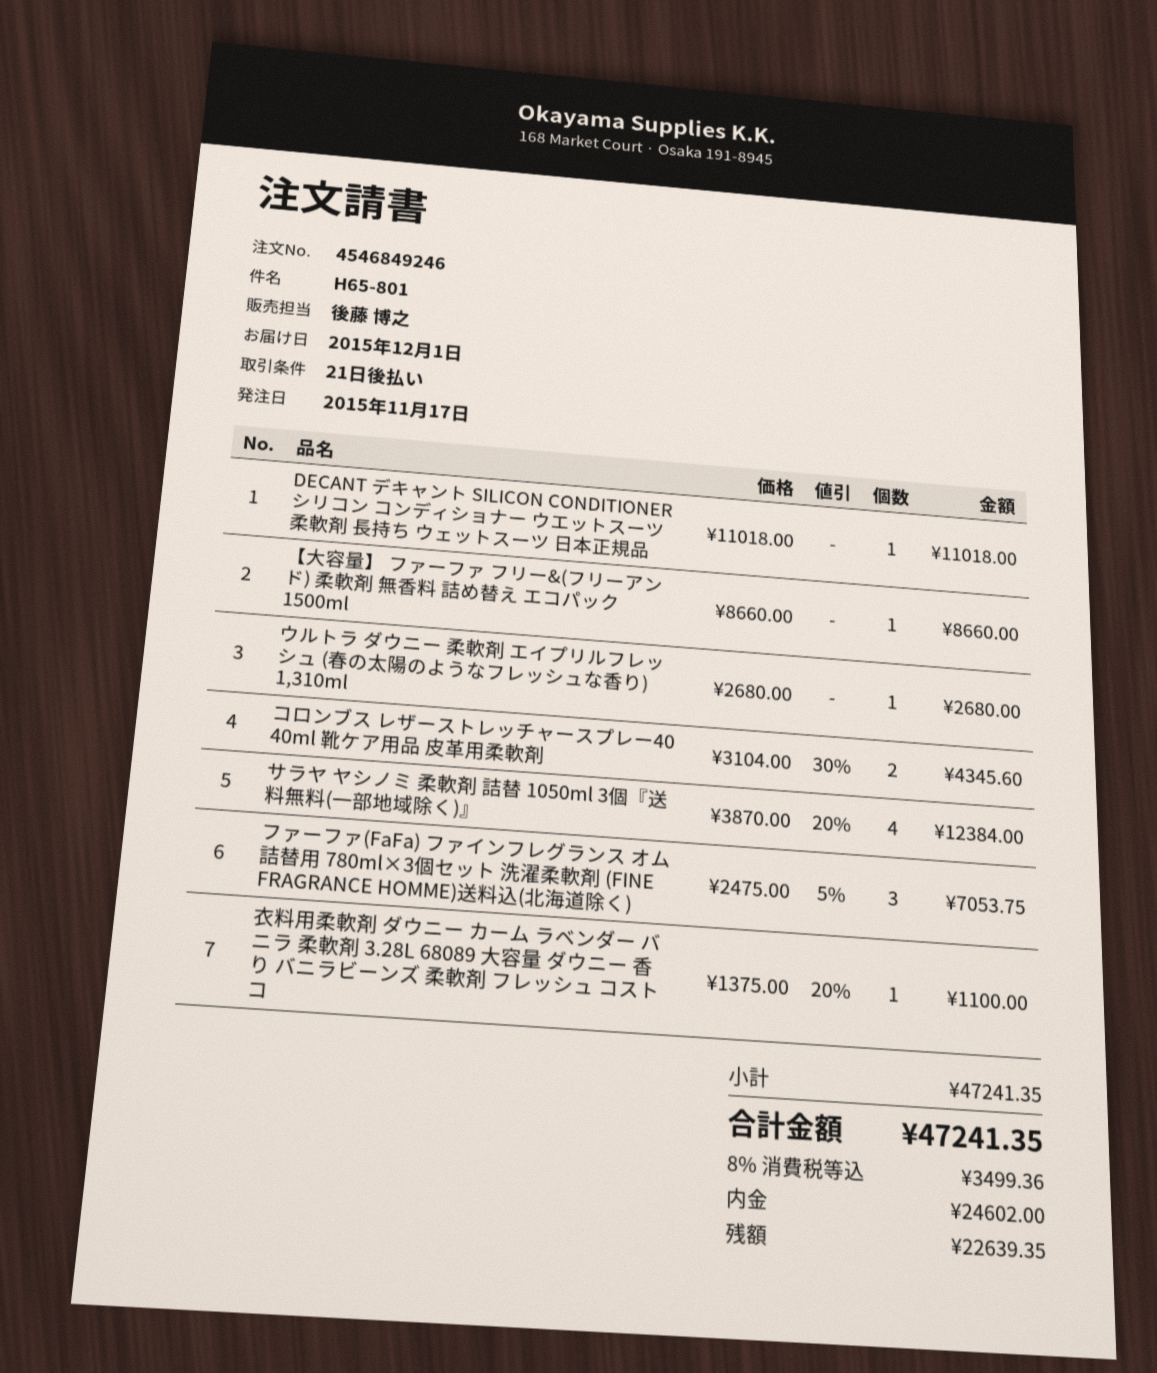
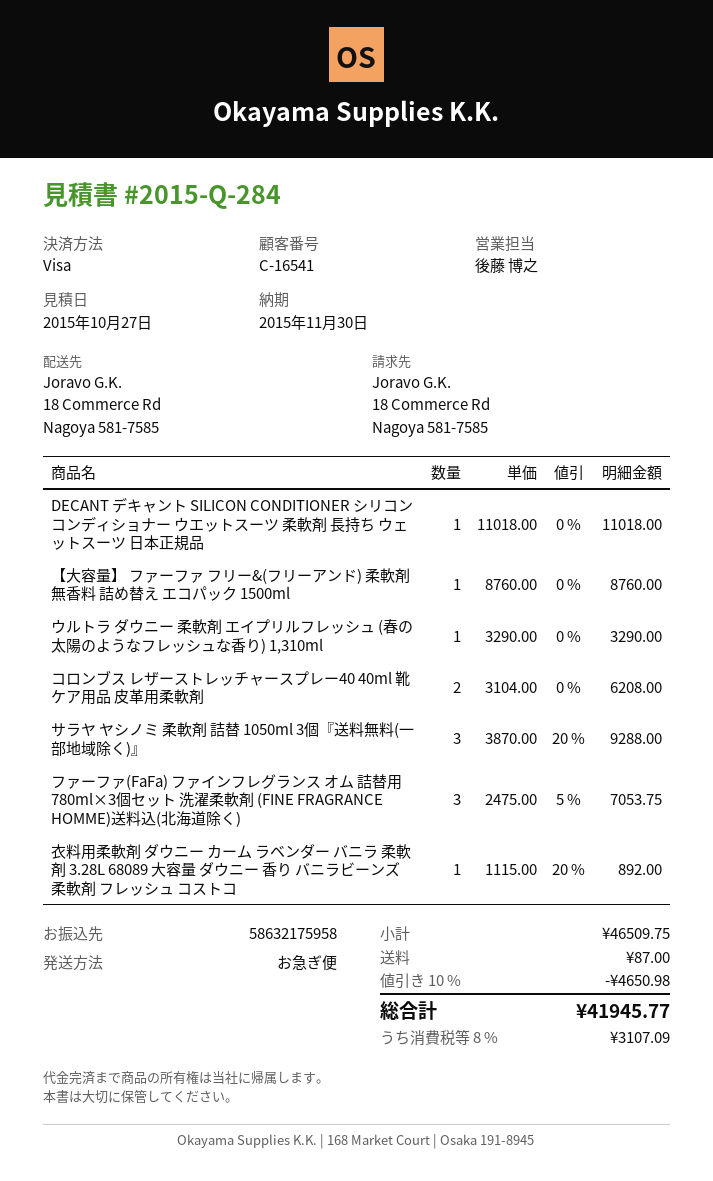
delivery date: 2015-12-01 -> 2015-11-30
【大容量】 ファーファ フリー&(フリーアンド) 柔軟剤 無香料 詰め替え エコパック 1500ml: 1 x 8660.00 = 8660.00 -> 1 x 8760.00 = 8760.00
ウルトラ ダウニー 柔軟剤 エイプリルフレッシュ (春の太陽のようなフレッシュな香り) 1,310ml: 1 x 2680.00 = 2680.00 -> 1 x 3290.00 = 3290.00
コロンブス レザーストレッチャースプレー40 40ml 靴ケア用品 皮革用柔軟剤: 2 x 3104.00 - 30% = 4345.60 -> 2 x 3104.00 = 6208.00
サラヤ ヤシノミ 柔軟剤 詰替 1050ml 3個『送料無料(一部地域除く)』: 4 x 3870.00 - 20% = 12384.00 -> 3 x 3870.00 - 20% = 9288.00
衣料用柔軟剤 ダウニー カーム ラベンダー バニラ 柔軟剤 3.28L 68089 大容量 ダウニー 香り バニラビーンズ 柔軟剤 フレッシュ コストコ: 1 x 1375.00 - 20% = 1100.00 -> 1 x 1115.00 - 20% = 892.00
subtotal: 47241.35 -> 46509.75
discount: none -> 10% = 4650.98
shipping: none -> 87.00
tax: 8% = 3499.36 -> 8% = 3107.09
total: 47241.35 -> 41945.77

